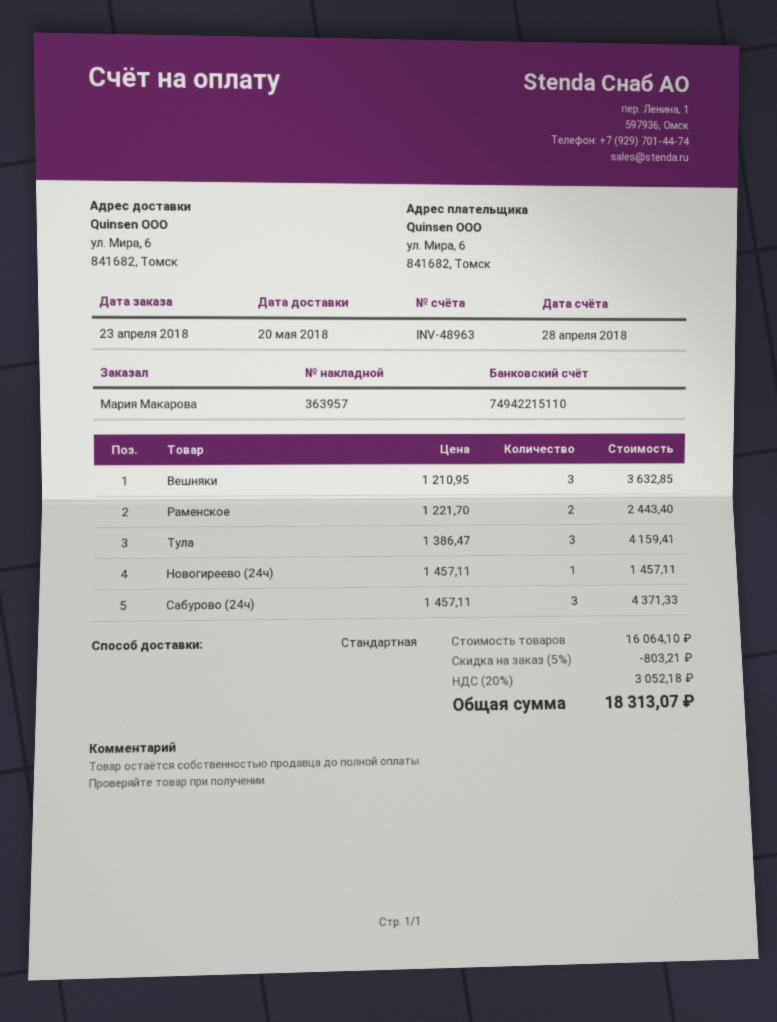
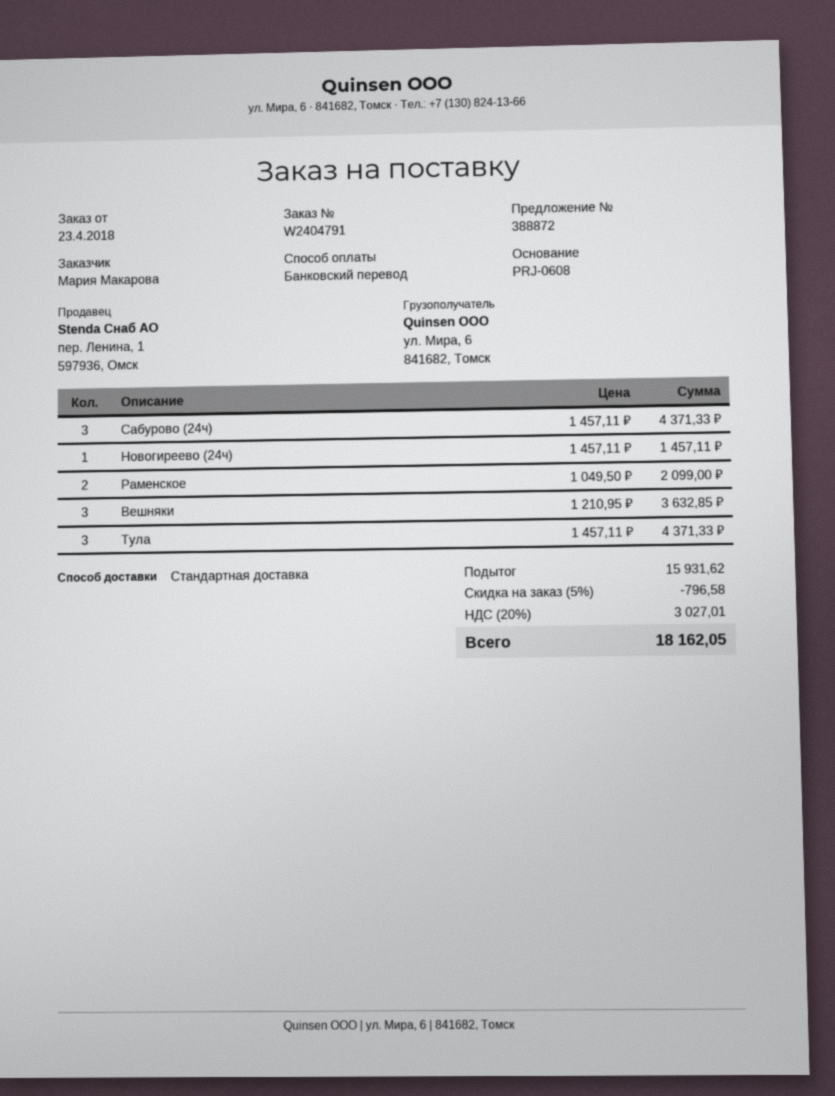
Раменское: 2 x 1221.70 = 2443.40 -> 2 x 1049.50 = 2099.00
Тула: 3 x 1386.47 = 4159.41 -> 3 x 1457.11 = 4371.33
subtotal: 16064.10 -> 15931.62
discount: 5% = 803.21 -> 5% = 796.58
tax: 20% = 3052.18 -> 20% = 3027.01
total: 18313.07 -> 18162.05

